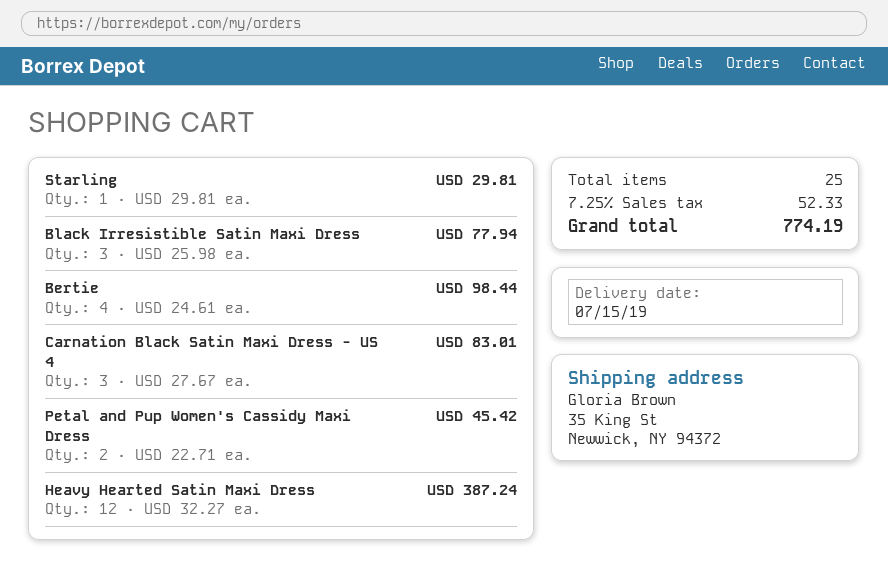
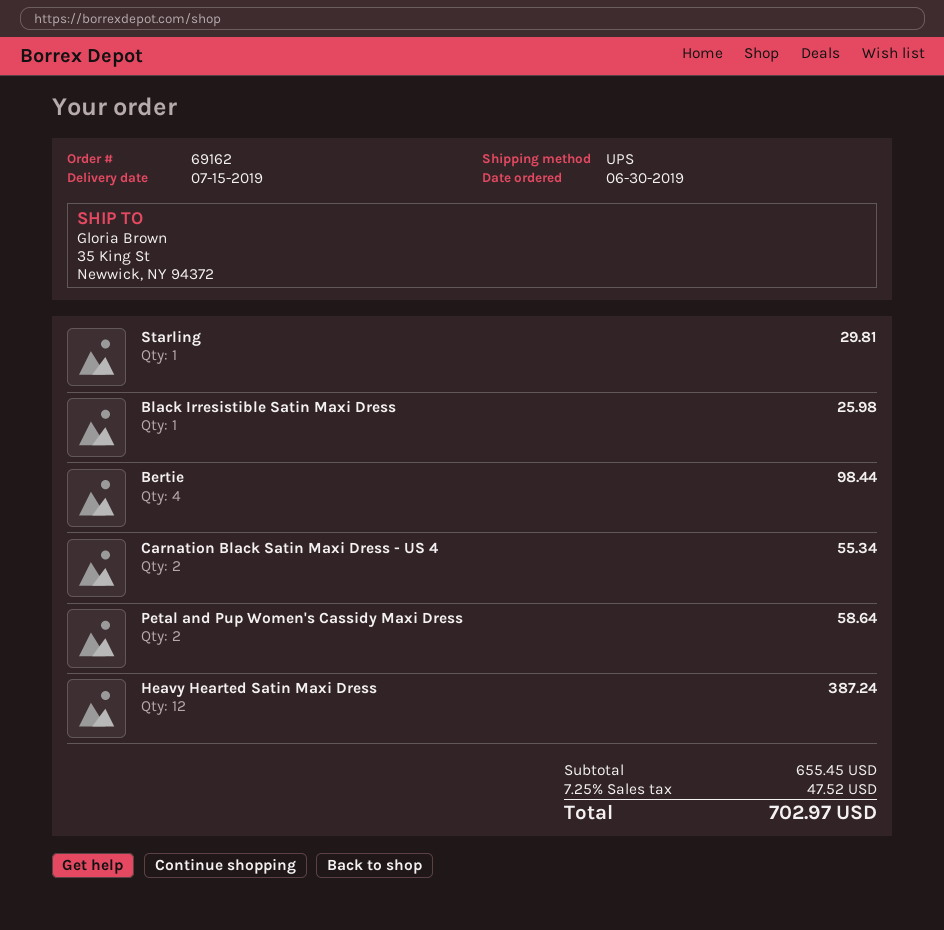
Black Irresistible Satin Maxi Dress: 3 for 77.94 -> 1 for 25.98
Carnation Black Satin Maxi Dress - US 4: 3 for 83.01 -> 2 for 55.34
Petal and Pup Women's Cassidy Maxi Dress: 2 for 45.42 -> 2 for 58.64
tax: 7.25% = 52.33 -> 7.25% = 47.52
total: 774.19 -> 702.97

